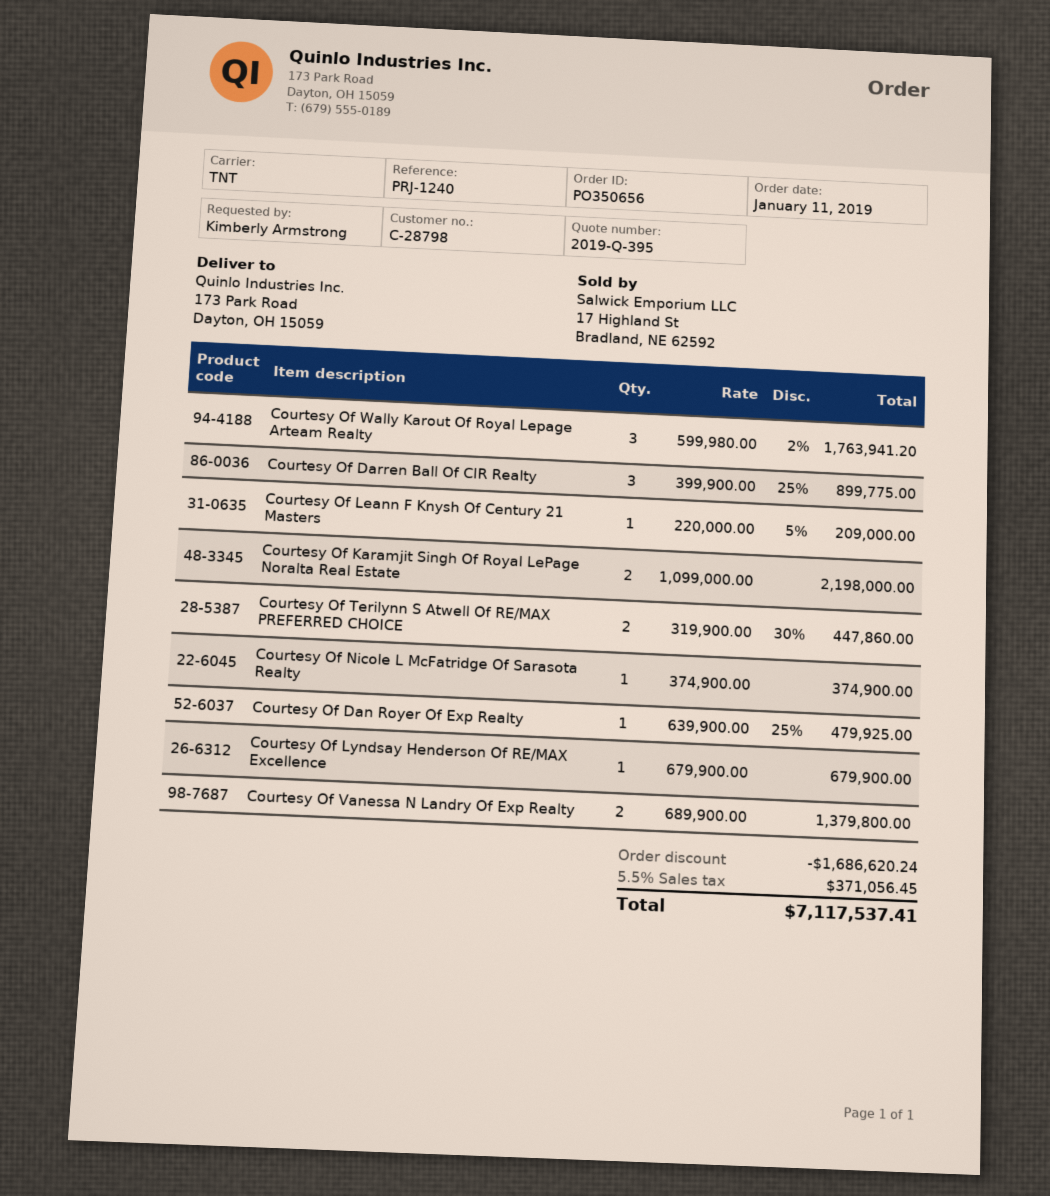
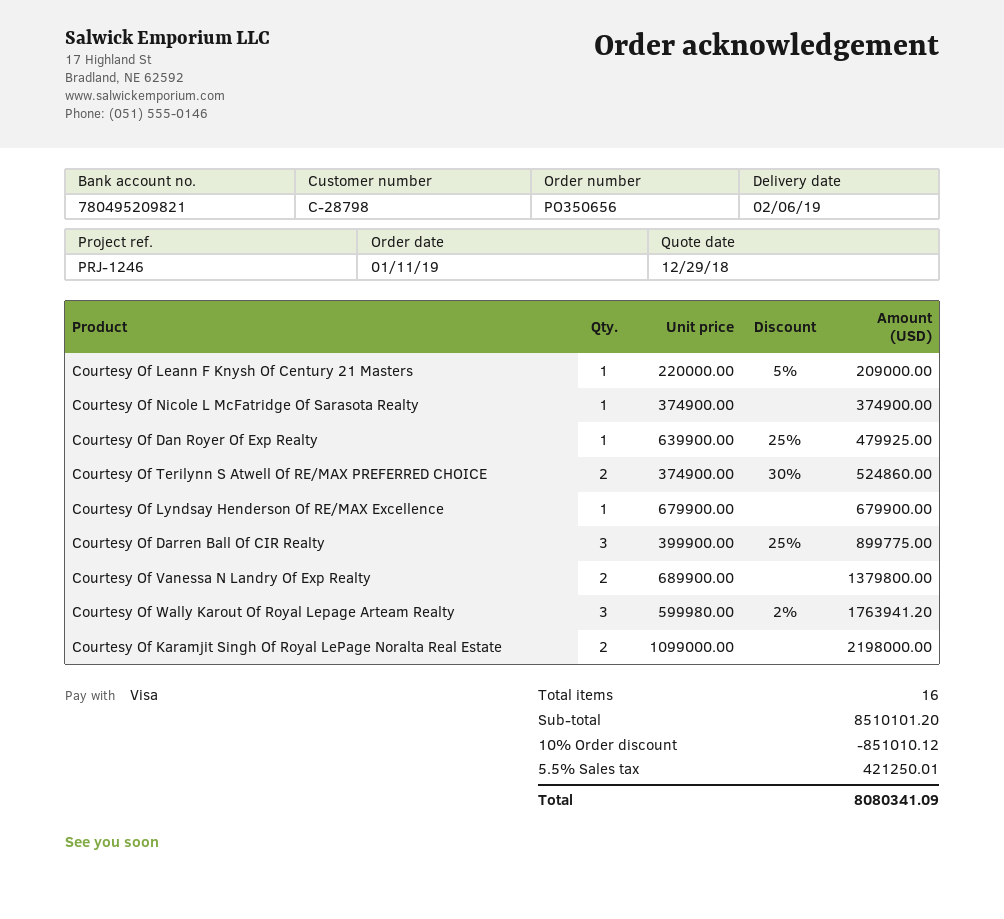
reference: PRJ-1240 -> PRJ-1246
Courtesy Of Terilynn S Atwell Of RE/MAX PREFERRED CHOICE: 2 x 319900.00 - 30% = 447860.00 -> 2 x 374900.00 - 30% = 524860.00
discount: 1686620.24 -> 851010.12
tax: 5.5% = 371056.45 -> 5.5% = 421250.01
total: 7117537.41 -> 8080341.09

